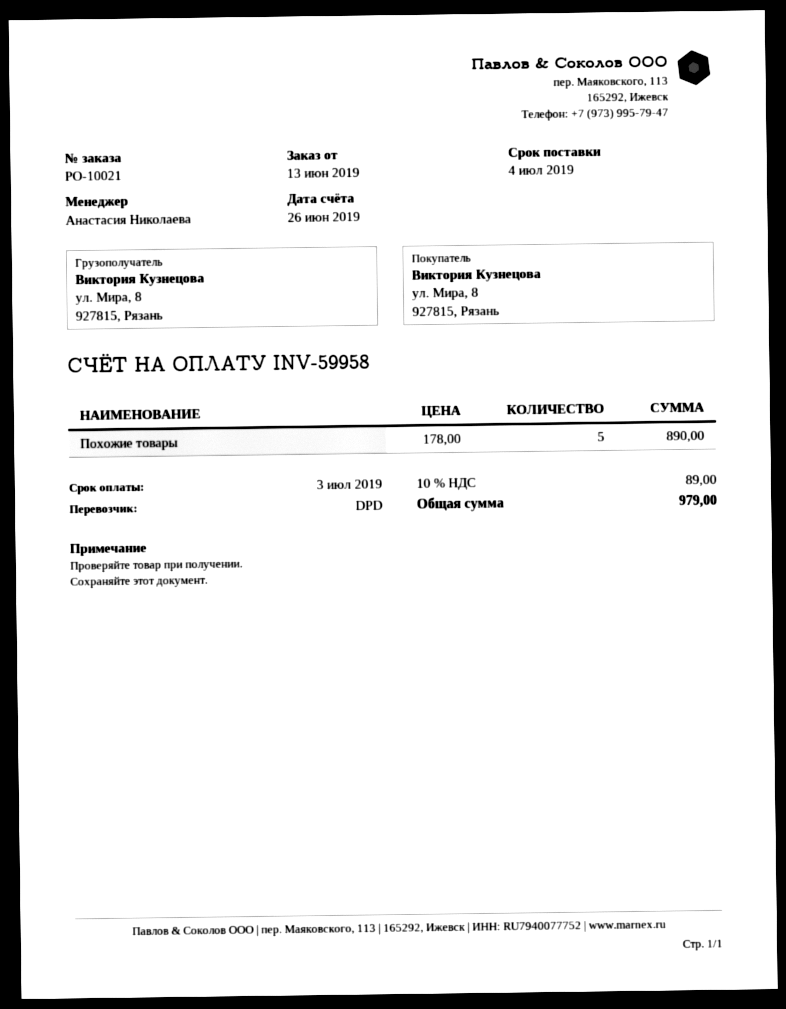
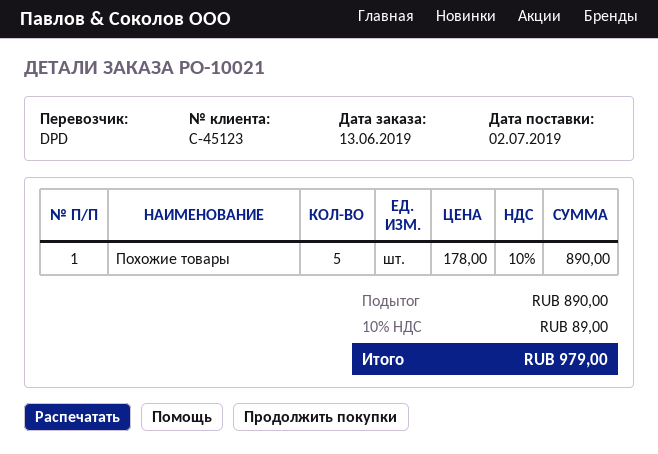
delivery date: 2019-07-04 -> 2019-07-02

